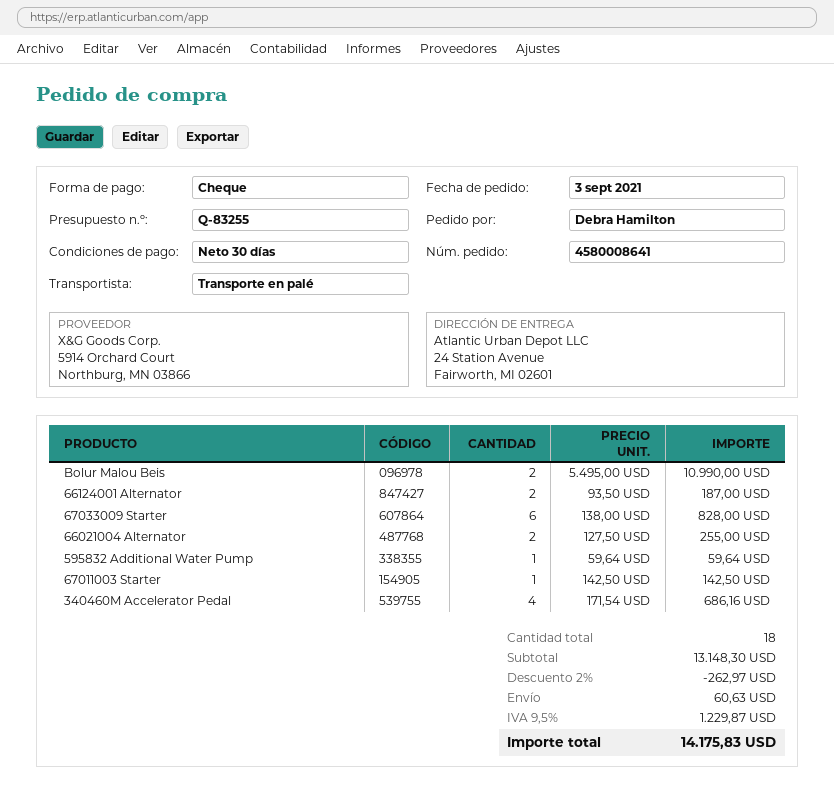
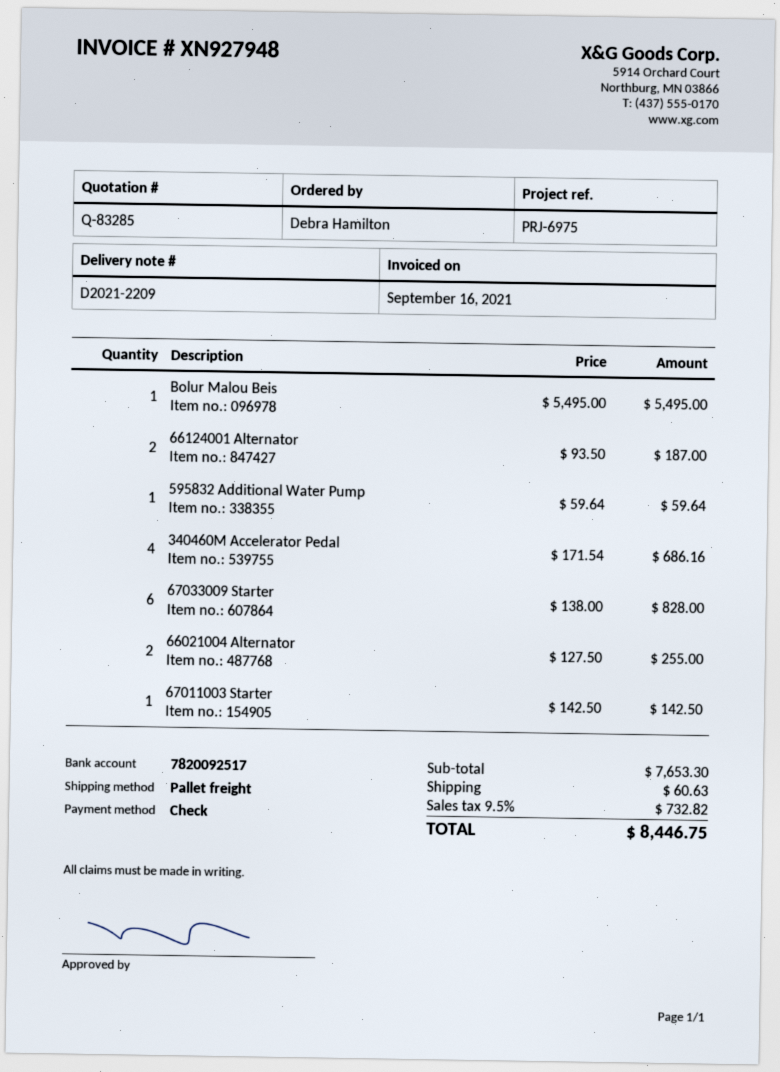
quote number: Q-83255 -> Q-83285
Bolur Malou Beis: 2 x 5495.00 = 10990.00 -> 1 x 5495.00 = 5495.00
subtotal: 13148.30 -> 7653.30
discount: 2% = 262.97 -> none
tax: 9.5% = 1229.87 -> 9.5% = 732.82
total: 14175.83 -> 8446.75

